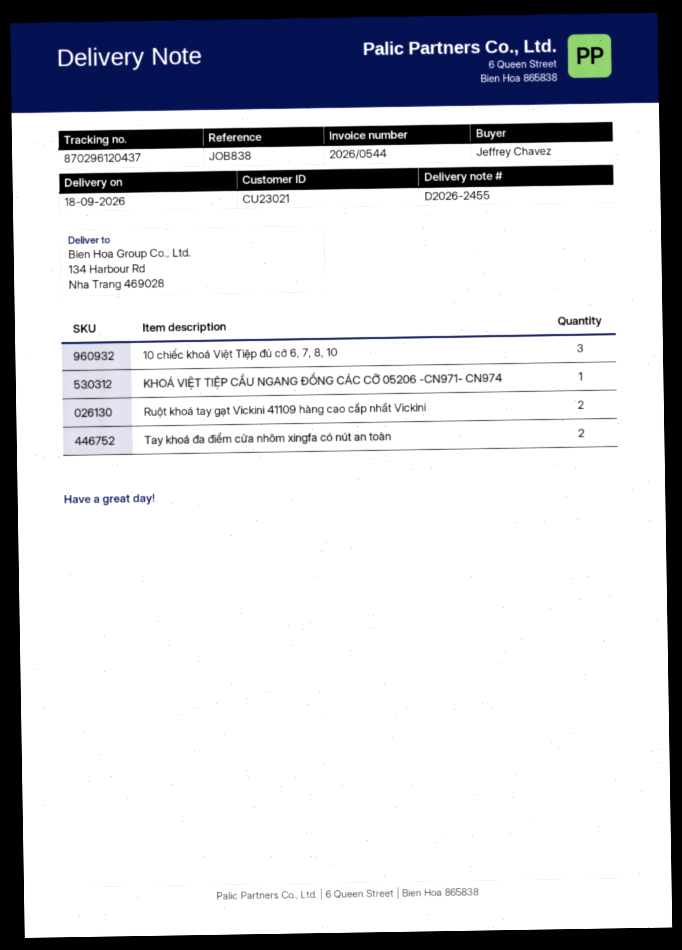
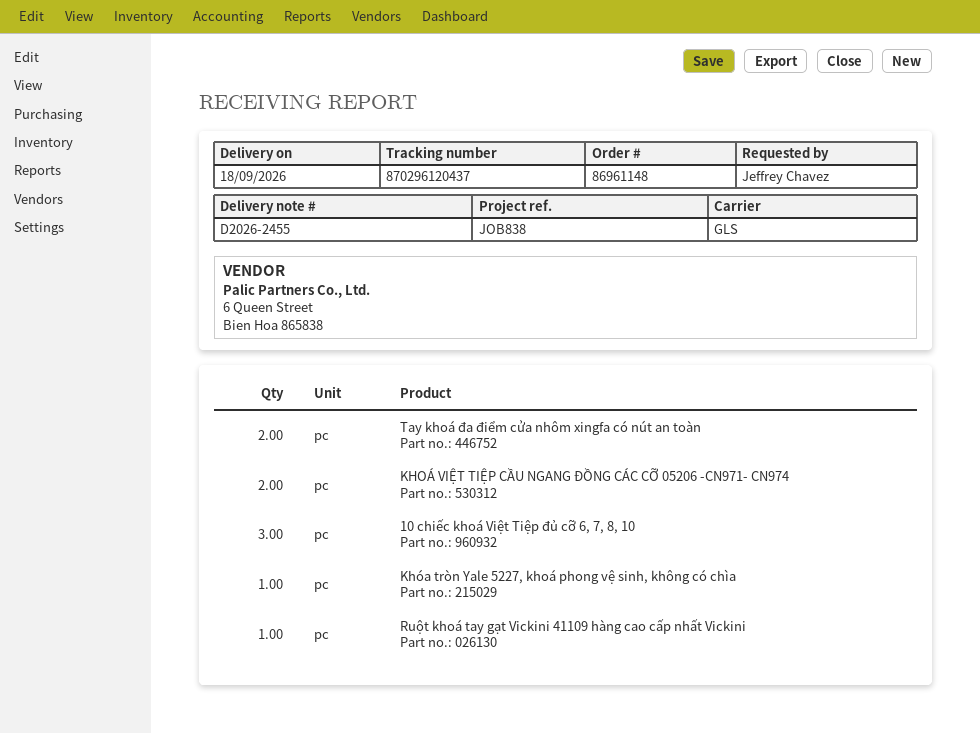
KHOÁ VIỆT TIỆP CẦU NGANG ĐỒNG CÁC CỠ 05206 -CN971- CN974: 1 -> 2
Ruột khoá tay gạt Vickini 41109 hàng cao cấp nhất Vickini: 2 -> 1
Khóa tròn Yale 5227, khoá phong vệ sinh, không có chìa: none -> 1

